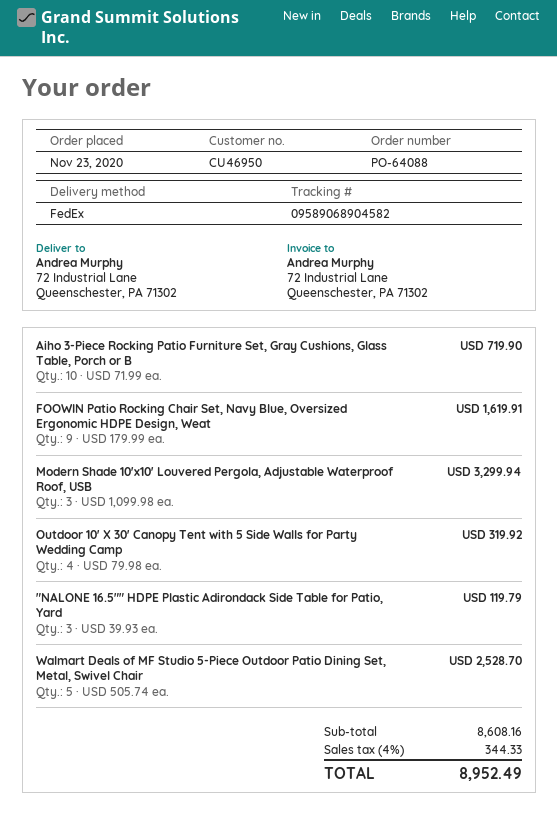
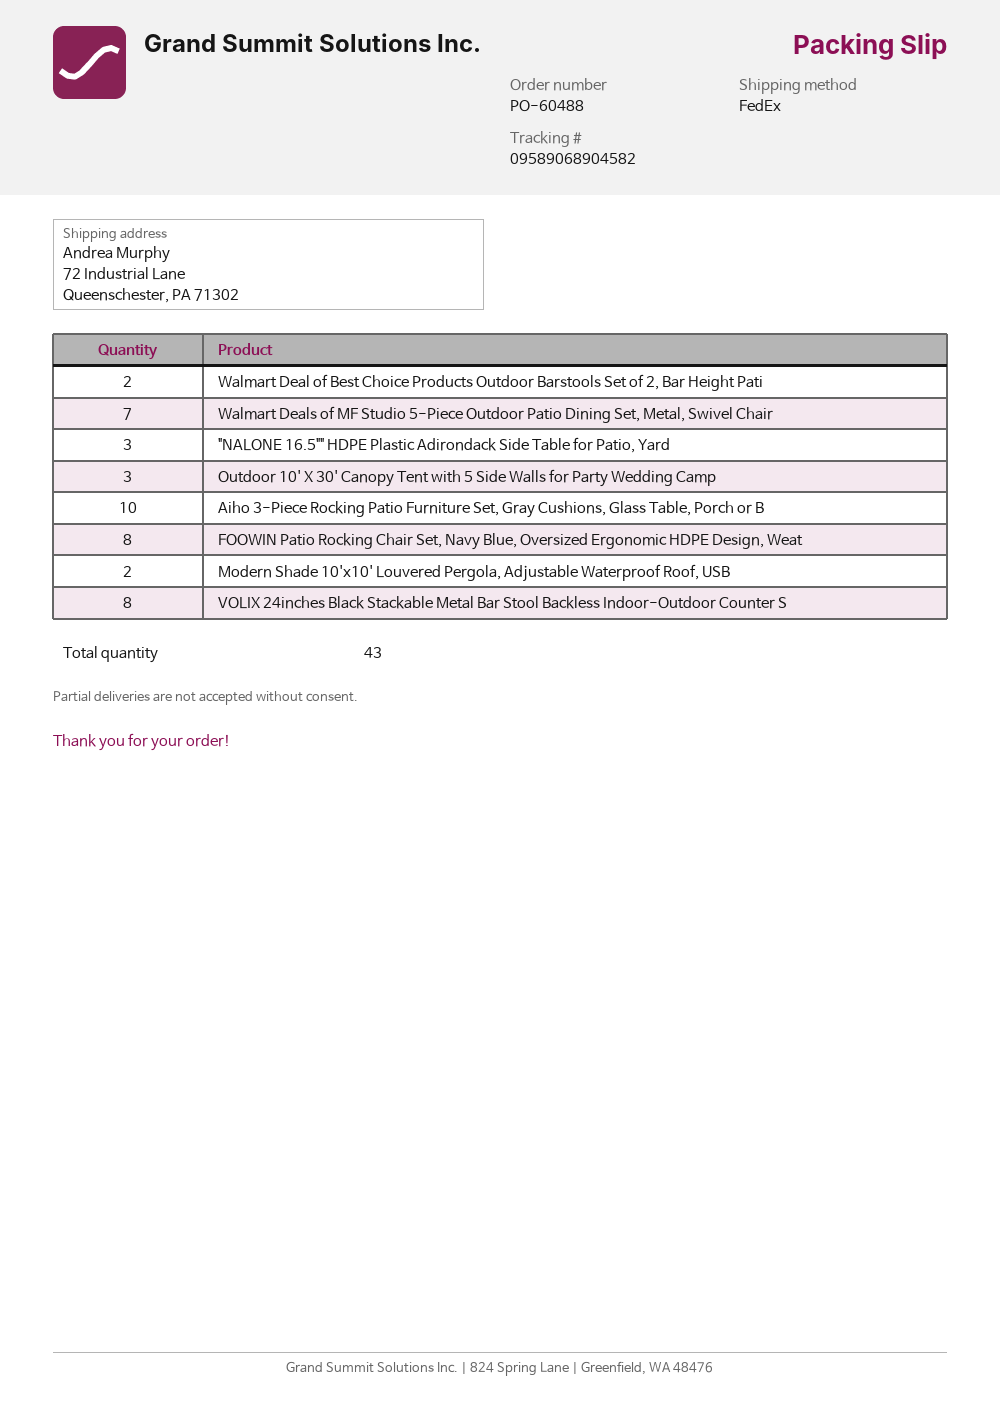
order number: PO-64088 -> PO-60488
FOOWIN Patio Rocking Chair Set, Navy Blue, Oversized Ergonomic HDPE Design, Weat: 9 -> 8
Modern Shade 10'x10' Louvered Pergola, Adjustable Waterproof Roof, USB: 3 -> 2
Outdoor 10' X 30' Canopy Tent with 5 Side Walls for Party Wedding Camp: 4 -> 3
Walmart Deals of MF Studio 5-Piece Outdoor Patio Dining Set, Metal, Swivel Chair: 5 -> 7
Walmart Deal of Best Choice Products Outdoor Barstools Set of 2, Bar Height Pati: none -> 2
VOLIX 24inches Black Stackable Metal Bar Stool Backless Indoor-Outdoor Counter S: none -> 8

